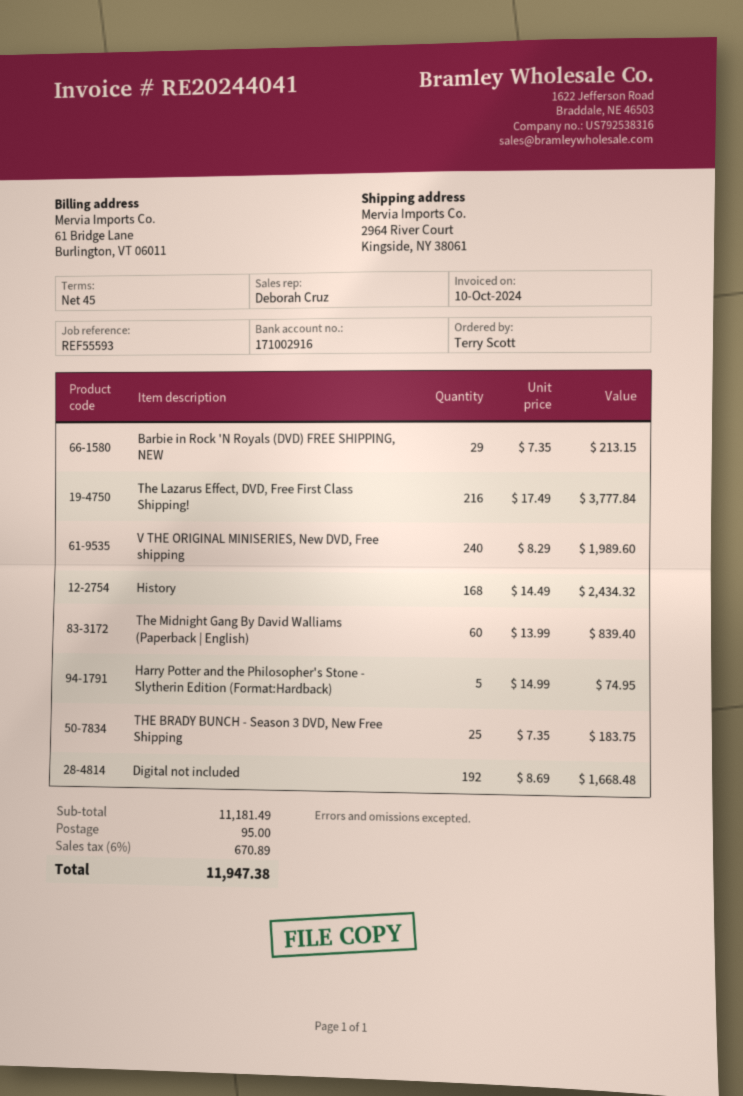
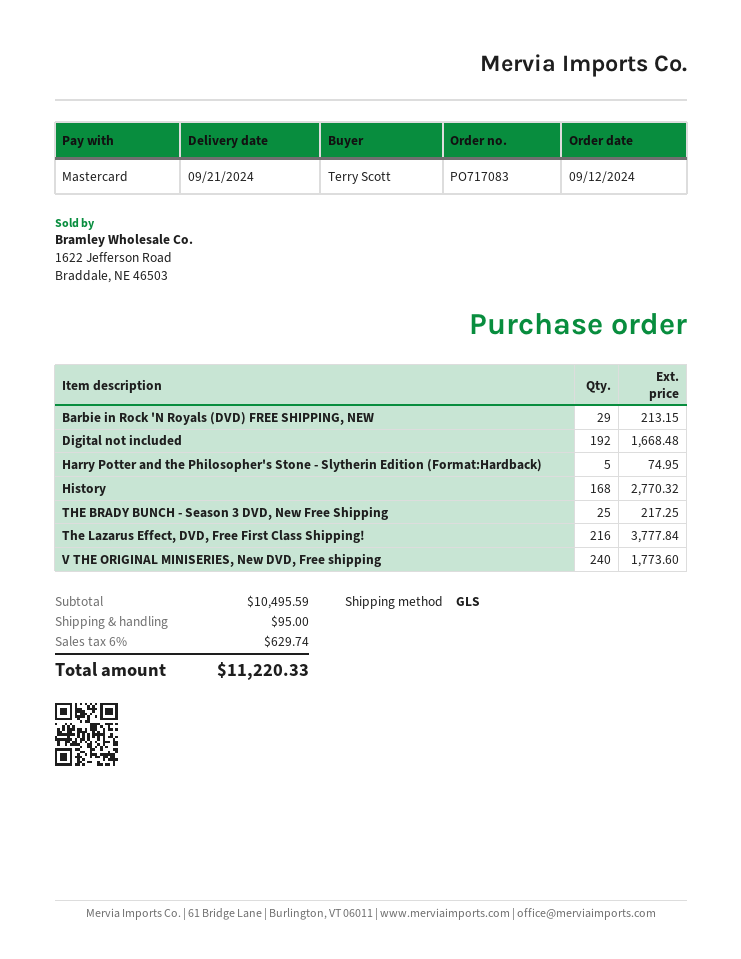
V THE ORIGINAL MINISERIES, New DVD, Free shipping: 240 for 1989.60 -> 240 for 1773.60
History: 168 for 2434.32 -> 168 for 2770.32
The Midnight Gang By David Walliams (Paperback | English): 60 for 839.40 -> none
THE BRADY BUNCH - Season 3 DVD, New Free Shipping: 25 for 183.75 -> 25 for 217.25
subtotal: 11181.49 -> 10495.59
tax: 6% = 670.89 -> 6% = 629.74
total: 11947.38 -> 11220.33

